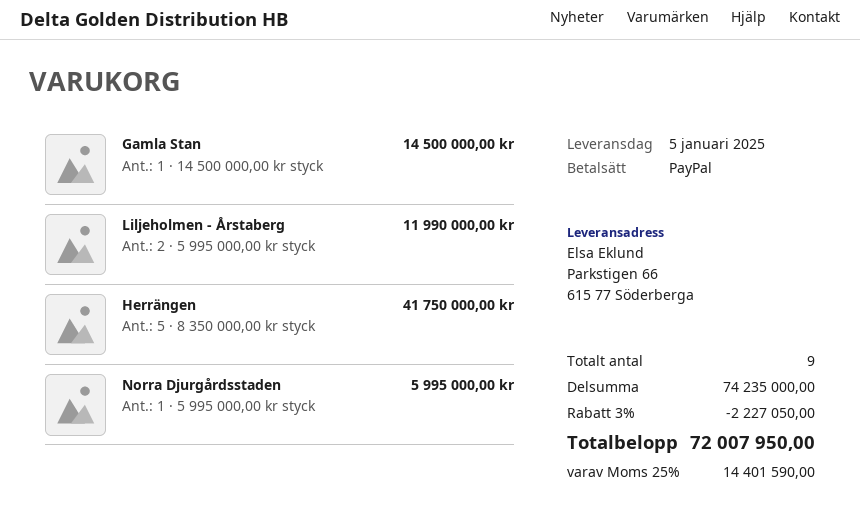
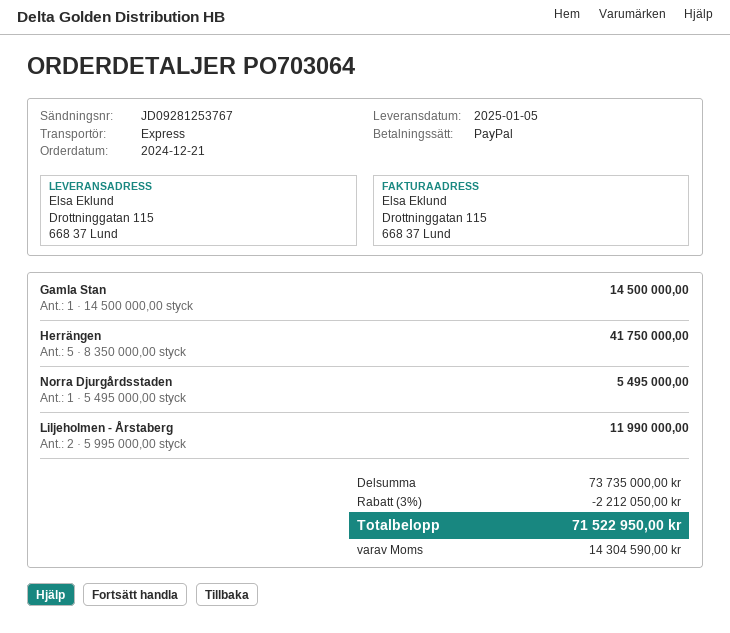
ship to: Parkstigen 66, 615 77 Söderberga -> Drottninggatan 115, 668 37 Lund
Norra Djurgårdsstaden: 1 x 5995000.00 = 5995000.00 -> 1 x 5495000.00 = 5495000.00
subtotal: 74235000.00 -> 73735000.00
discount: 3% = 2227050.00 -> 3% = 2212050.00
tax: 14401590.00 -> 14304590.00
total: 72007950.00 -> 71522950.00

